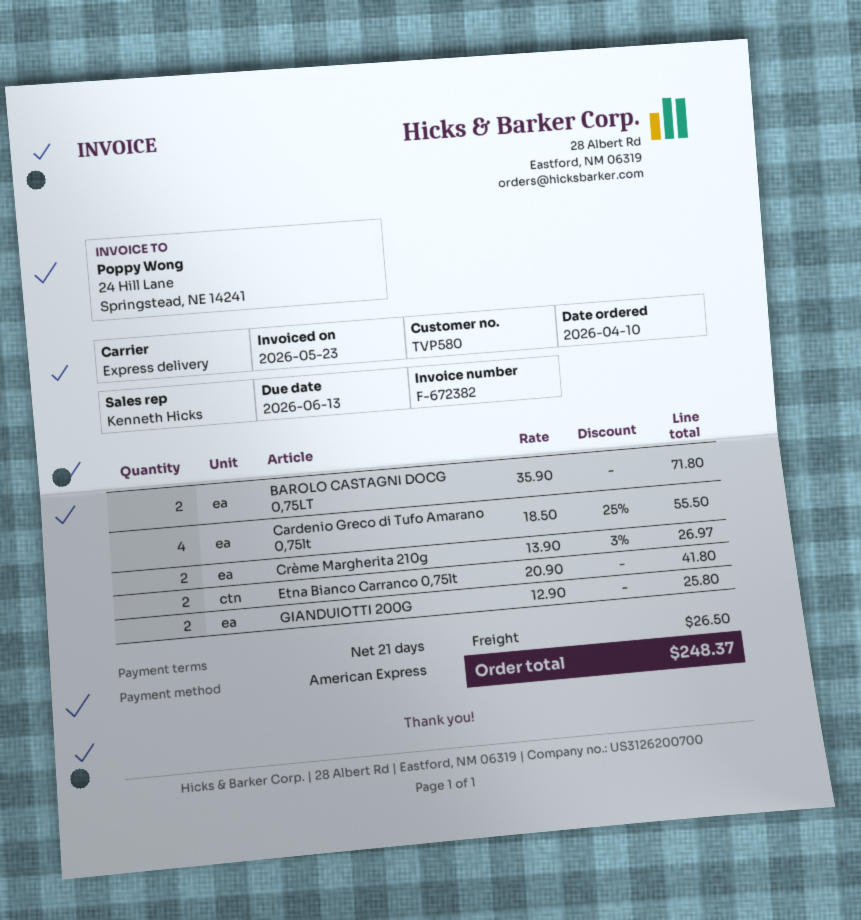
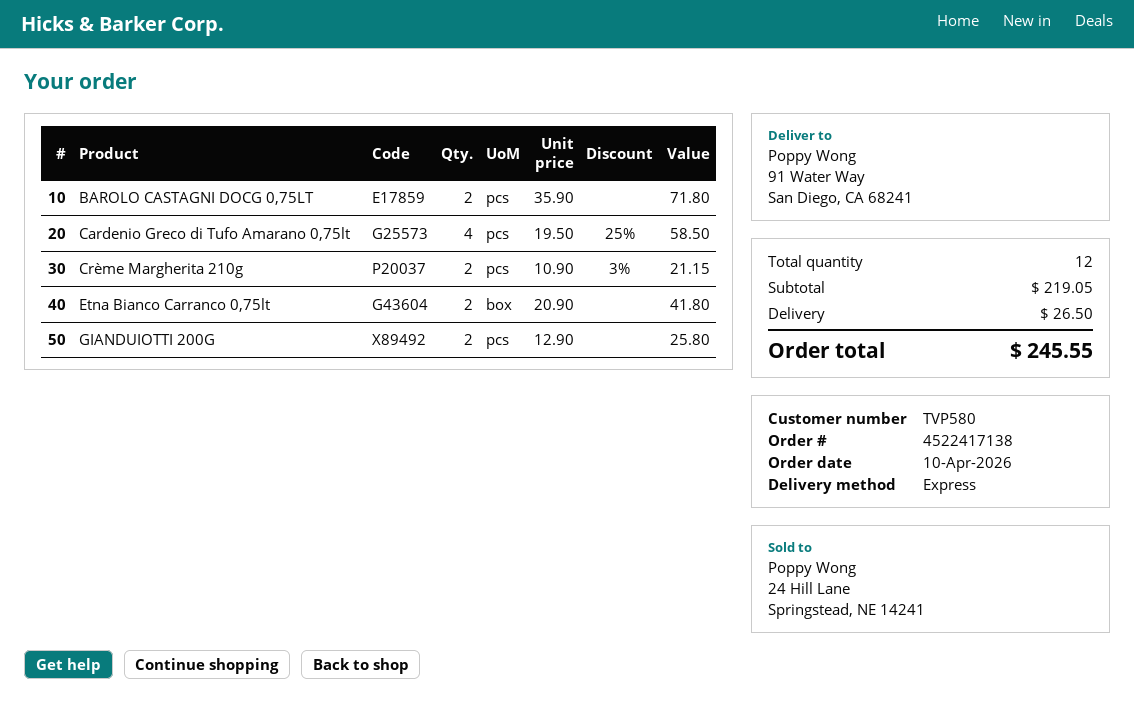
Cardenio Greco di Tufo Amarano 0,75lt: 4 x 18.50 - 25% = 55.50 -> 4 x 19.50 - 25% = 58.50
Crème Margherita 210g: 2 x 13.90 - 3% = 26.97 -> 2 x 10.90 - 3% = 21.15
total: 248.37 -> 245.55

